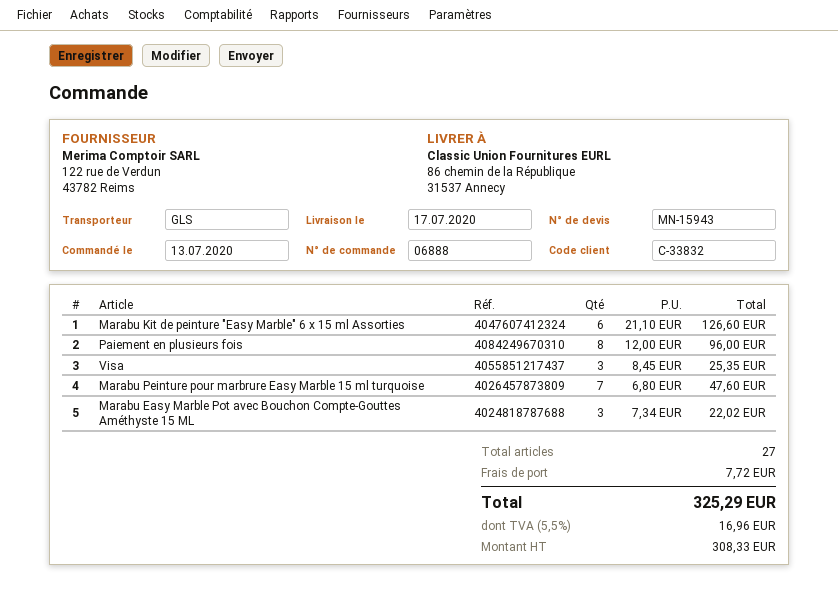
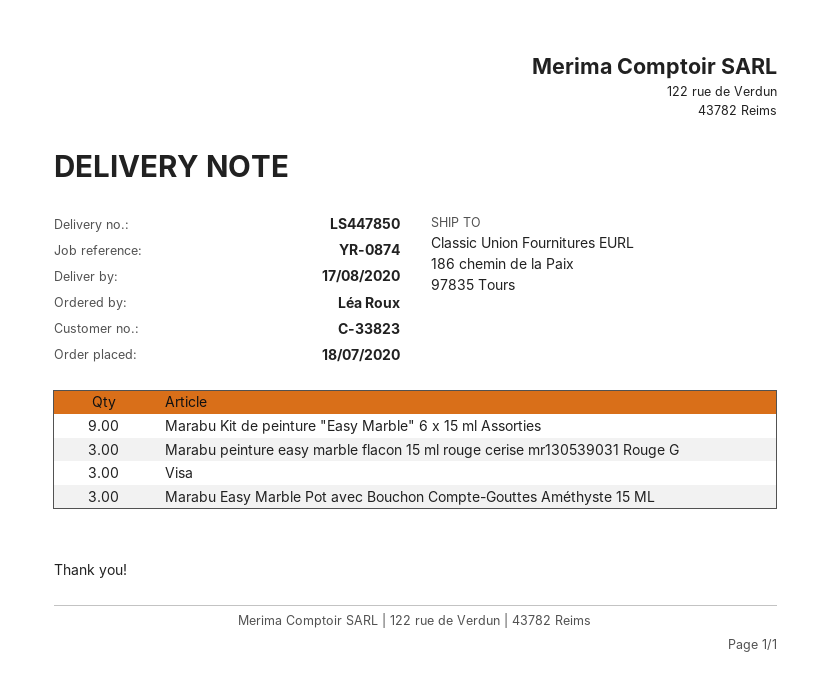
order date: 2020-07-13 -> 2020-07-18
delivery date: 2020-07-17 -> 2020-08-17
customer number: C-33832 -> C-33823
ship to: 86 chemin de la République, 31537 Annecy -> 186 chemin de la Paix, 97835 Tours
Marabu Kit de peinture "Easy Marble" 6 x 15 ml Assorties: 6 -> 9
Paiement en plusieurs fois: 8 -> none
Marabu Peinture pour marbrure Easy Marble 15 ml turquoise: 7 -> none
Marabu peinture easy marble flacon 15 ml rouge cerise mr130539031 Rouge G: none -> 3

